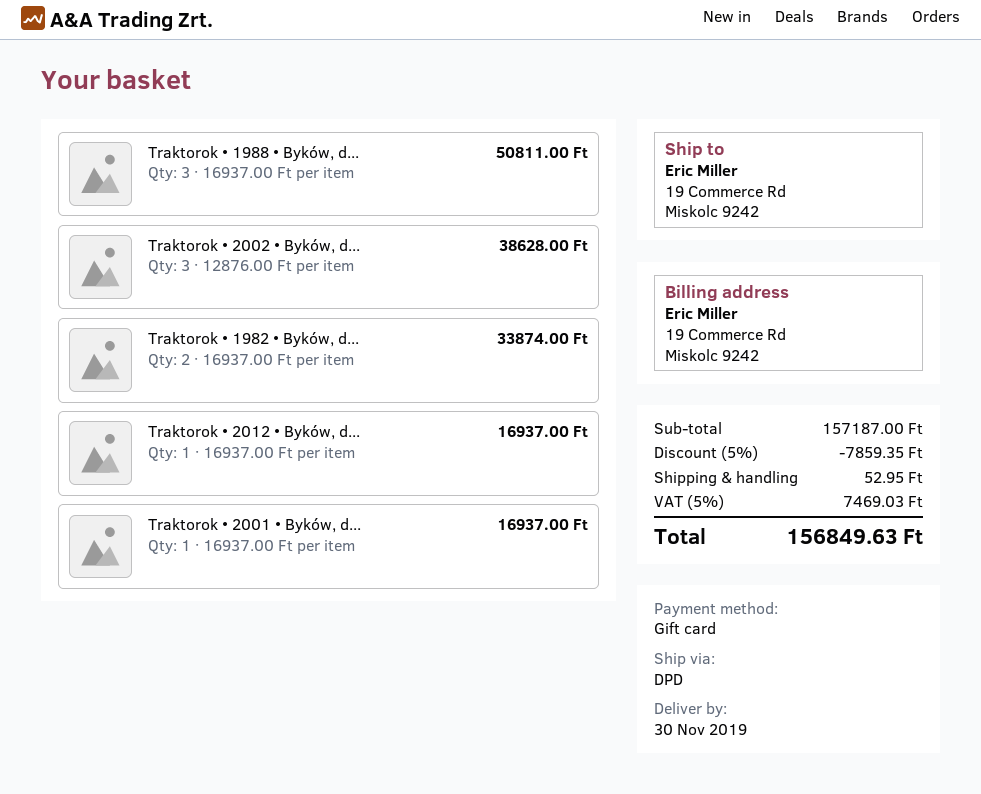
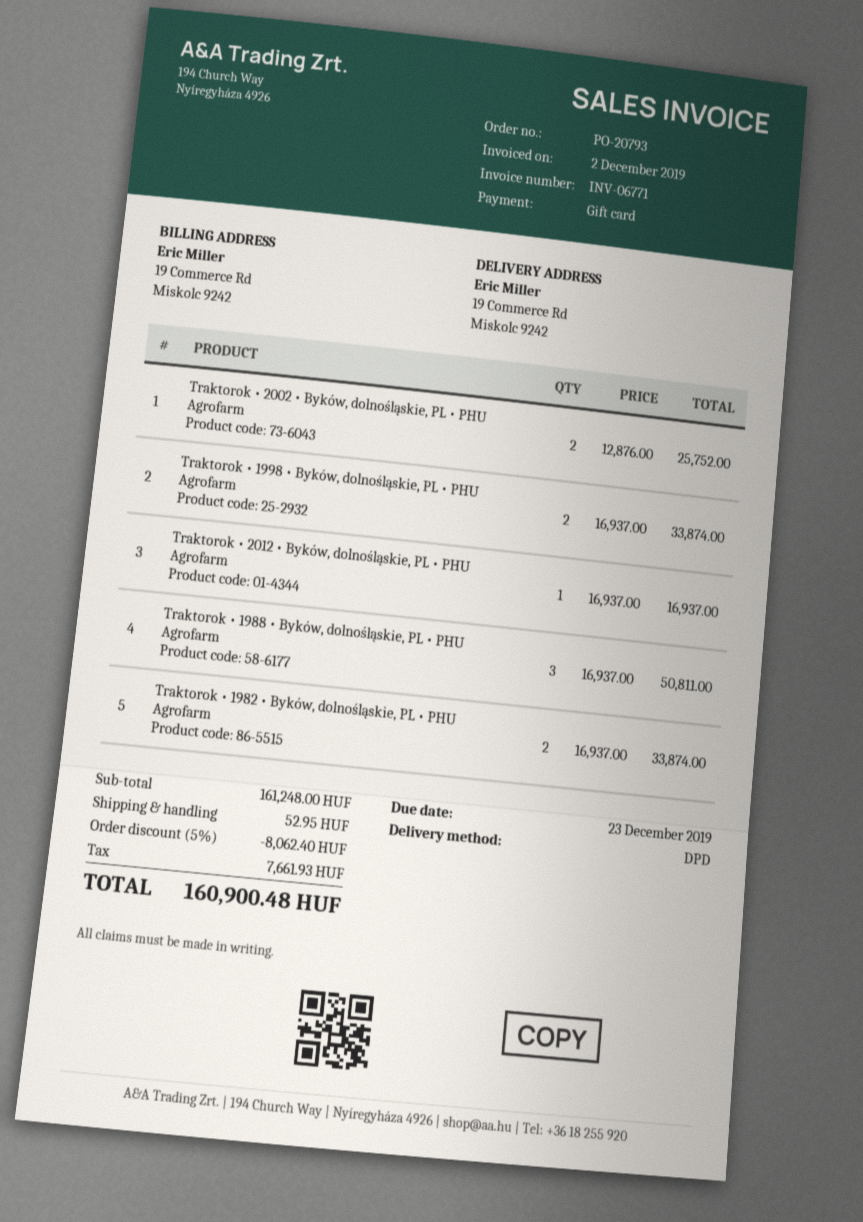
Traktorok • 2002 • Byków, d...: 3 x 12876.00 = 38628.00 -> 2 x 12876.00 = 25752.00
Traktorok • 2001 • Byków, d...: 1 x 16937.00 = 16937.00 -> none
Traktorok • 1998 • Byków, dolnośląskie, PL • PHU Agrofarm: none -> 2 x 16937.00 = 33874.00
subtotal: 157187.00 -> 161248.00
discount: 5% = 7859.35 -> 5% = 8062.40
tax: 7469.03 -> 7661.93
total: 156849.63 -> 160900.48

